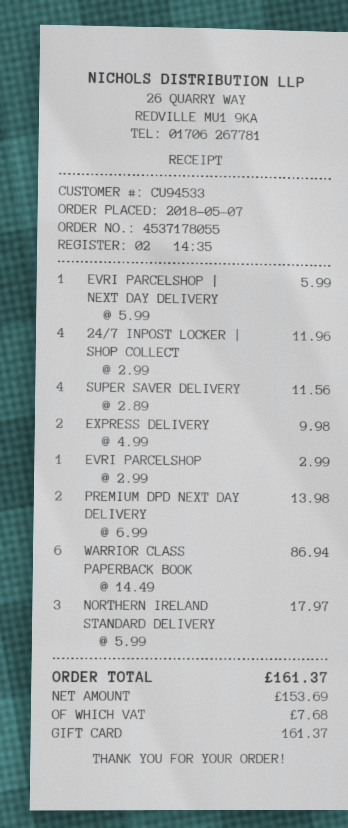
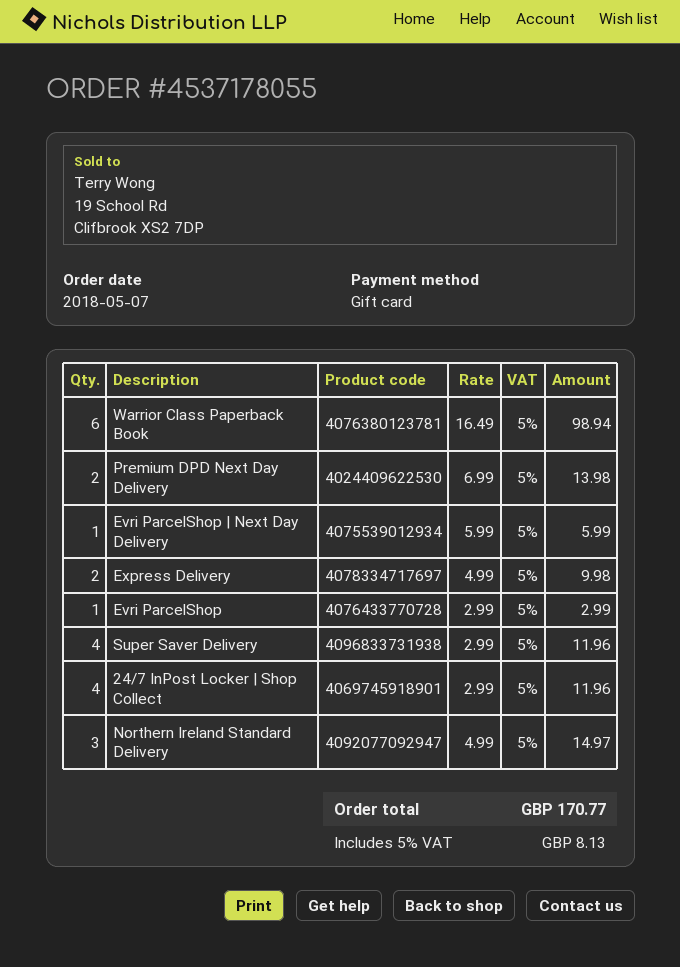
SUPER SAVER DELIVERY: 4 x 2.89 = 11.56 -> 4 x 2.99 = 11.96
WARRIOR CLASS PAPERBACK BOOK: 6 x 14.49 = 86.94 -> 6 x 16.49 = 98.94
NORTHERN IRELAND STANDARD DELIVERY: 3 x 5.99 = 17.97 -> 3 x 4.99 = 14.97
tax: 7.68 -> 8.13
total: 161.37 -> 170.77

